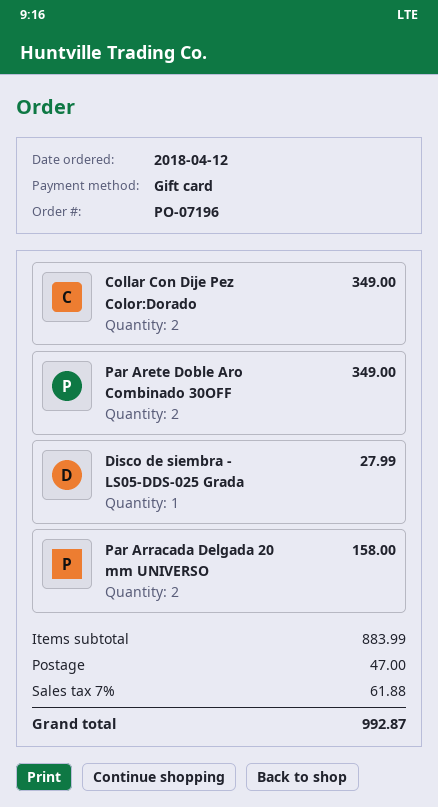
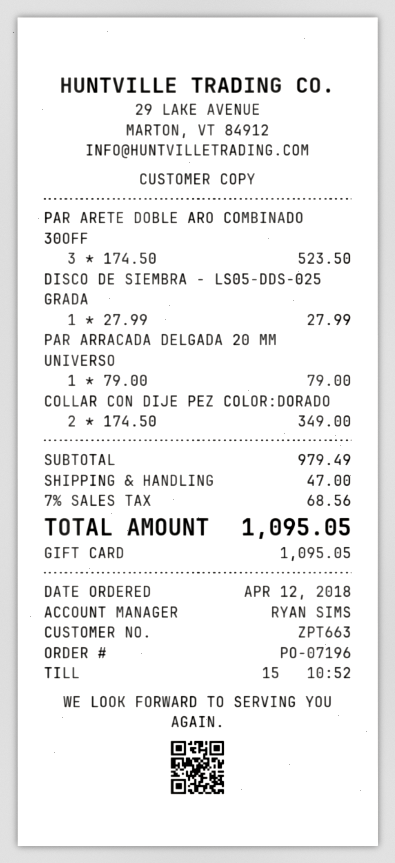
Par Arete Doble Aro Combinado 30OFF: 2 for 349.00 -> 3 for 523.50
Par Arracada Delgada 20 mm UNIVERSO: 2 for 158.00 -> 1 for 79.00
subtotal: 883.99 -> 979.49
tax: 7% = 61.88 -> 7% = 68.56
total: 992.87 -> 1095.05

